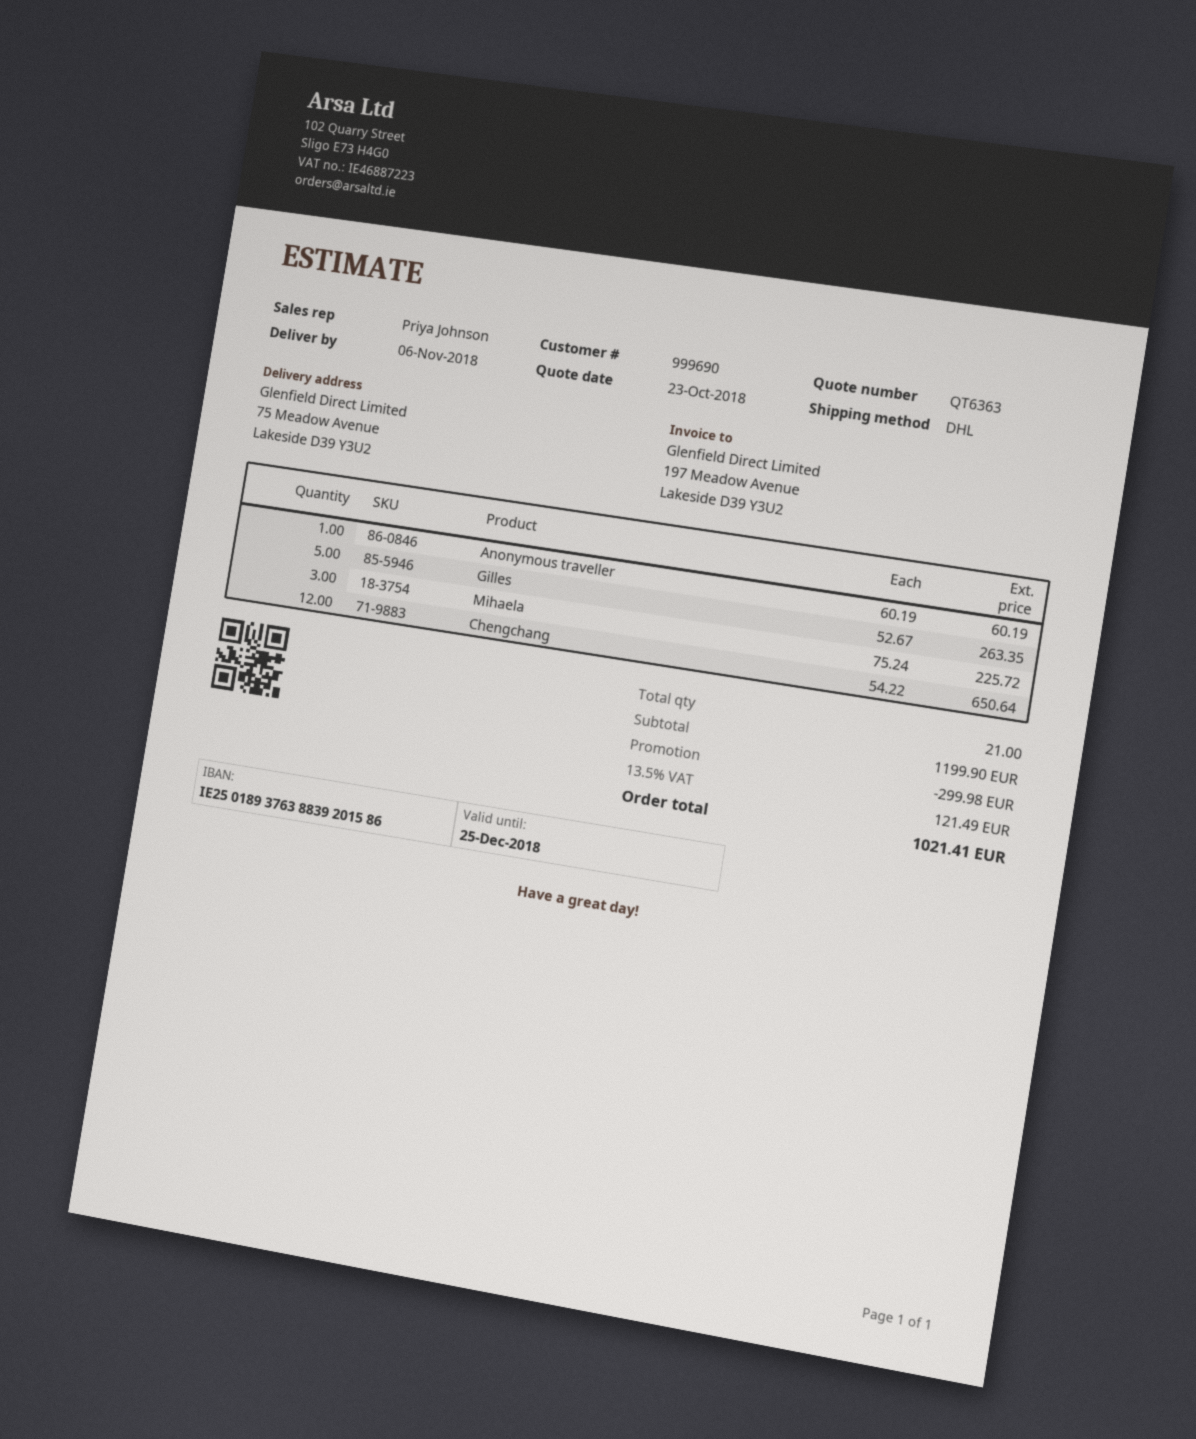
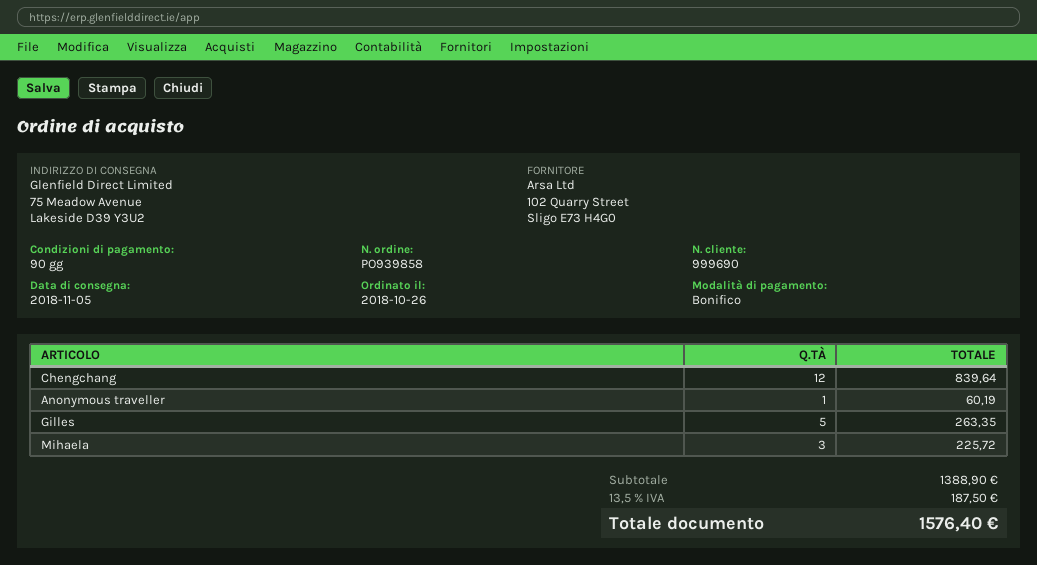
delivery date: 2018-11-06 -> 2018-11-05
Chengchang: 12 for 650.64 -> 12 for 839.64
subtotal: 1199.90 -> 1388.90
discount: 299.98 -> none
tax: 13.5% = 121.49 -> 13.5% = 187.50
total: 1021.41 -> 1576.40

